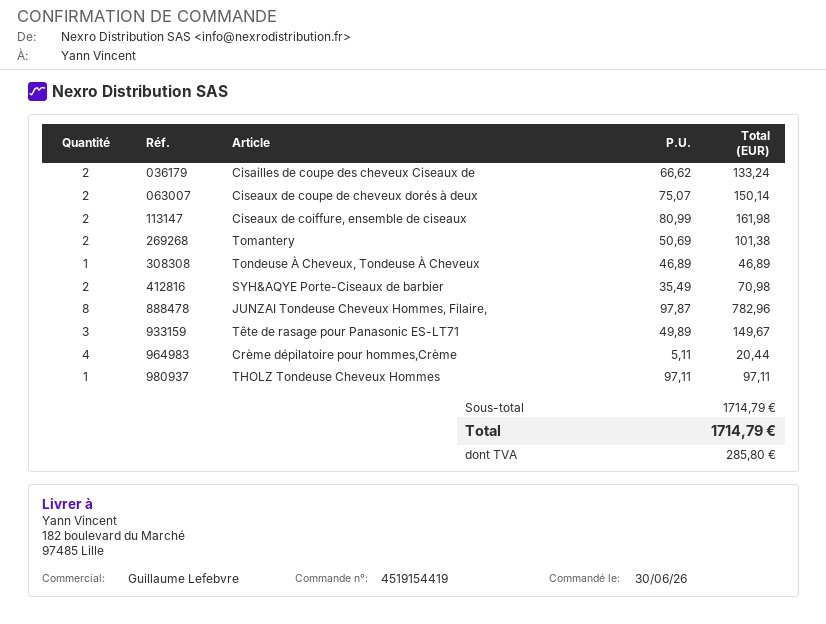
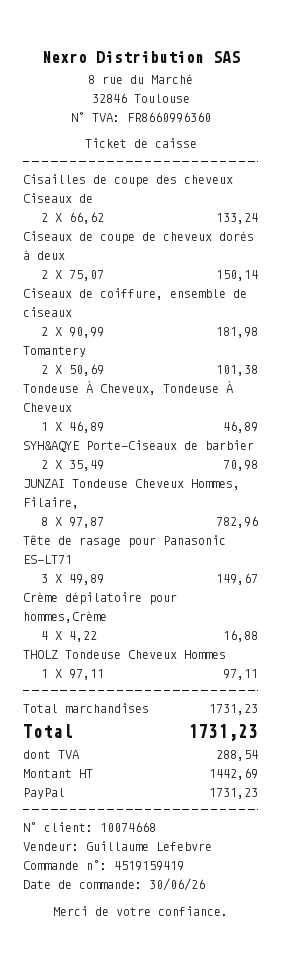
order number: 4519154419 -> 4519159419
Ciseaux de coiffure, ensemble de ciseaux: 2 x 80.99 = 161.98 -> 2 x 90.99 = 181.98
Crème dépilatoire pour hommes,Crème: 4 x 5.11 = 20.44 -> 4 x 4.22 = 16.88
subtotal: 1714.79 -> 1731.23
tax: 285.80 -> 288.54
total: 1714.79 -> 1731.23

